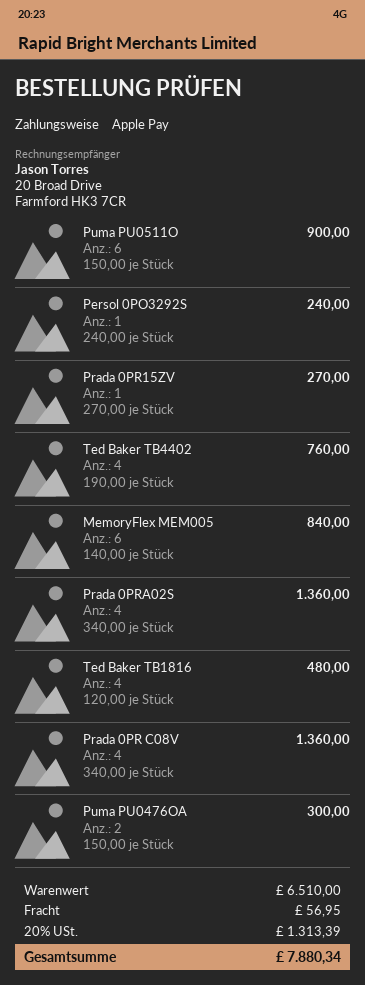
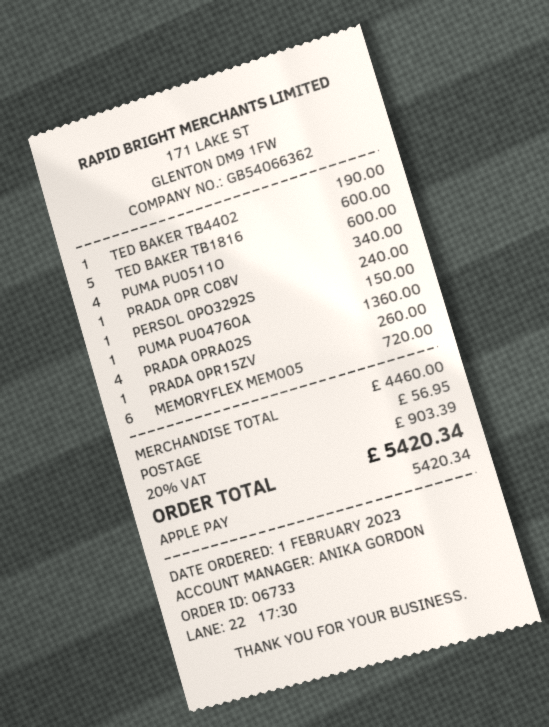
Puma PU0511O: 6 for 900.00 -> 4 for 600.00
Prada 0PR15ZV: 1 for 270.00 -> 1 for 260.00
Ted Baker TB4402: 4 for 760.00 -> 1 for 190.00
MemoryFlex MEM005: 6 for 840.00 -> 6 for 720.00
Ted Baker TB1816: 4 for 480.00 -> 5 for 600.00
Prada 0PR C08V: 4 for 1360.00 -> 1 for 340.00
Puma PU0476OA: 2 for 300.00 -> 1 for 150.00
subtotal: 6510.00 -> 4460.00
tax: 20% = 1313.39 -> 20% = 903.39
total: 7880.34 -> 5420.34

